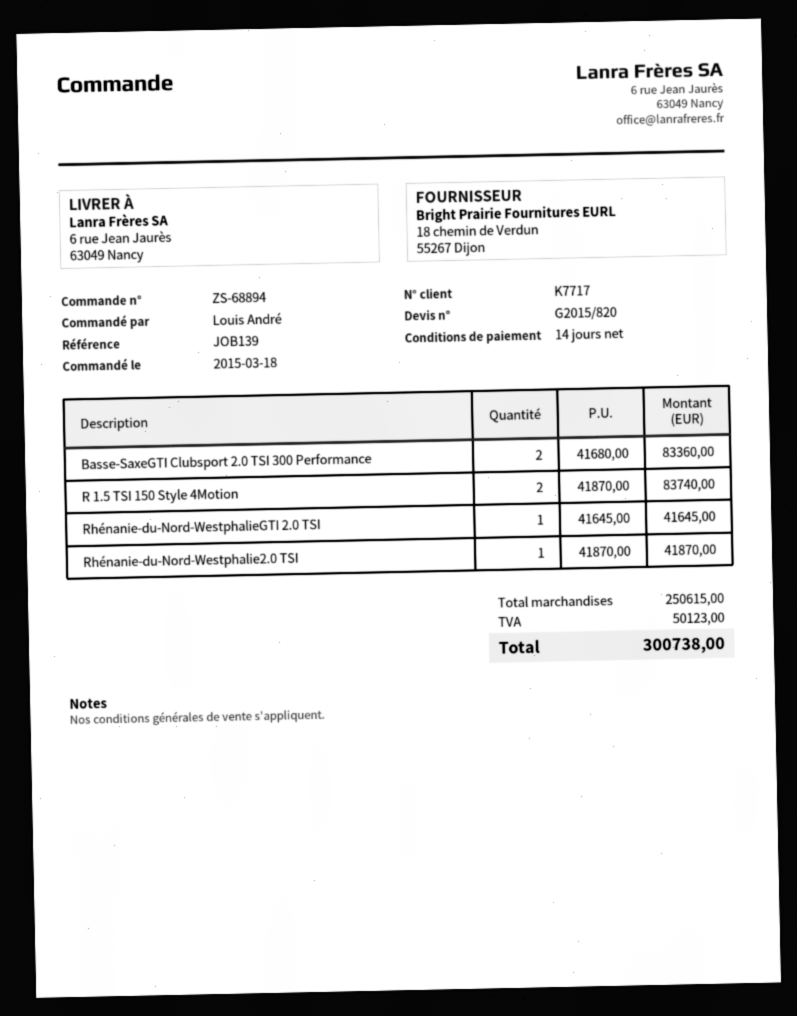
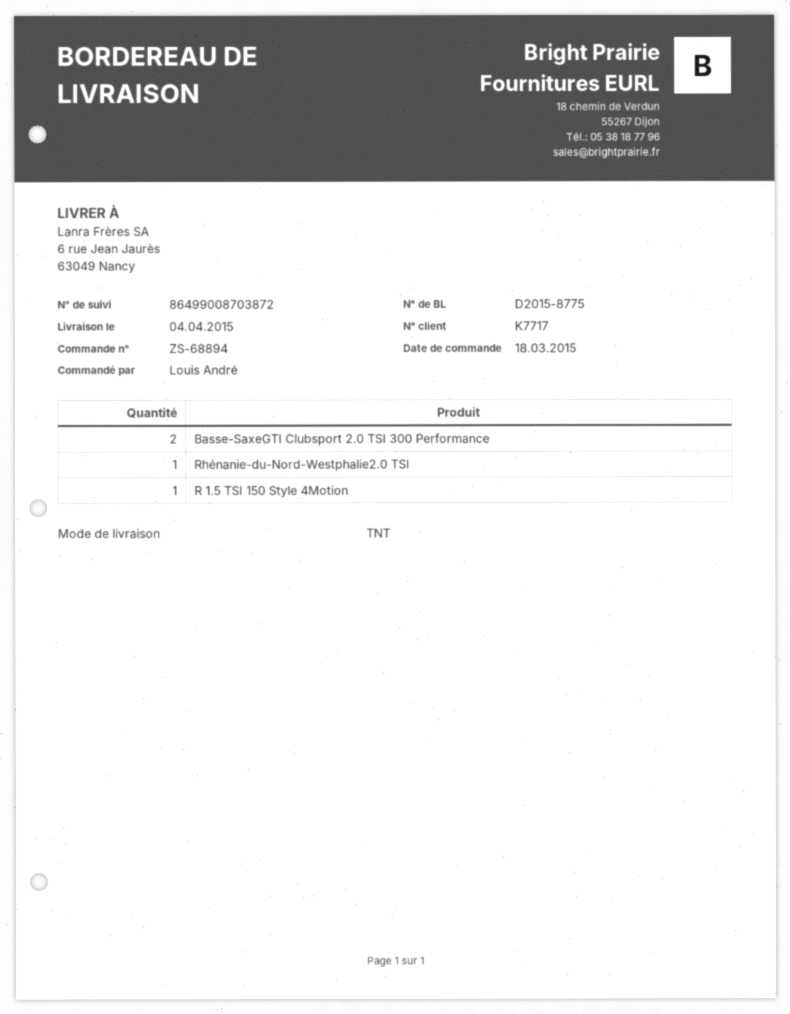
R 1.5 TSI 150 Style 4Motion: 2 -> 1
Rhénanie-du-Nord-WestphalieGTI 2.0 TSI: 1 -> none

